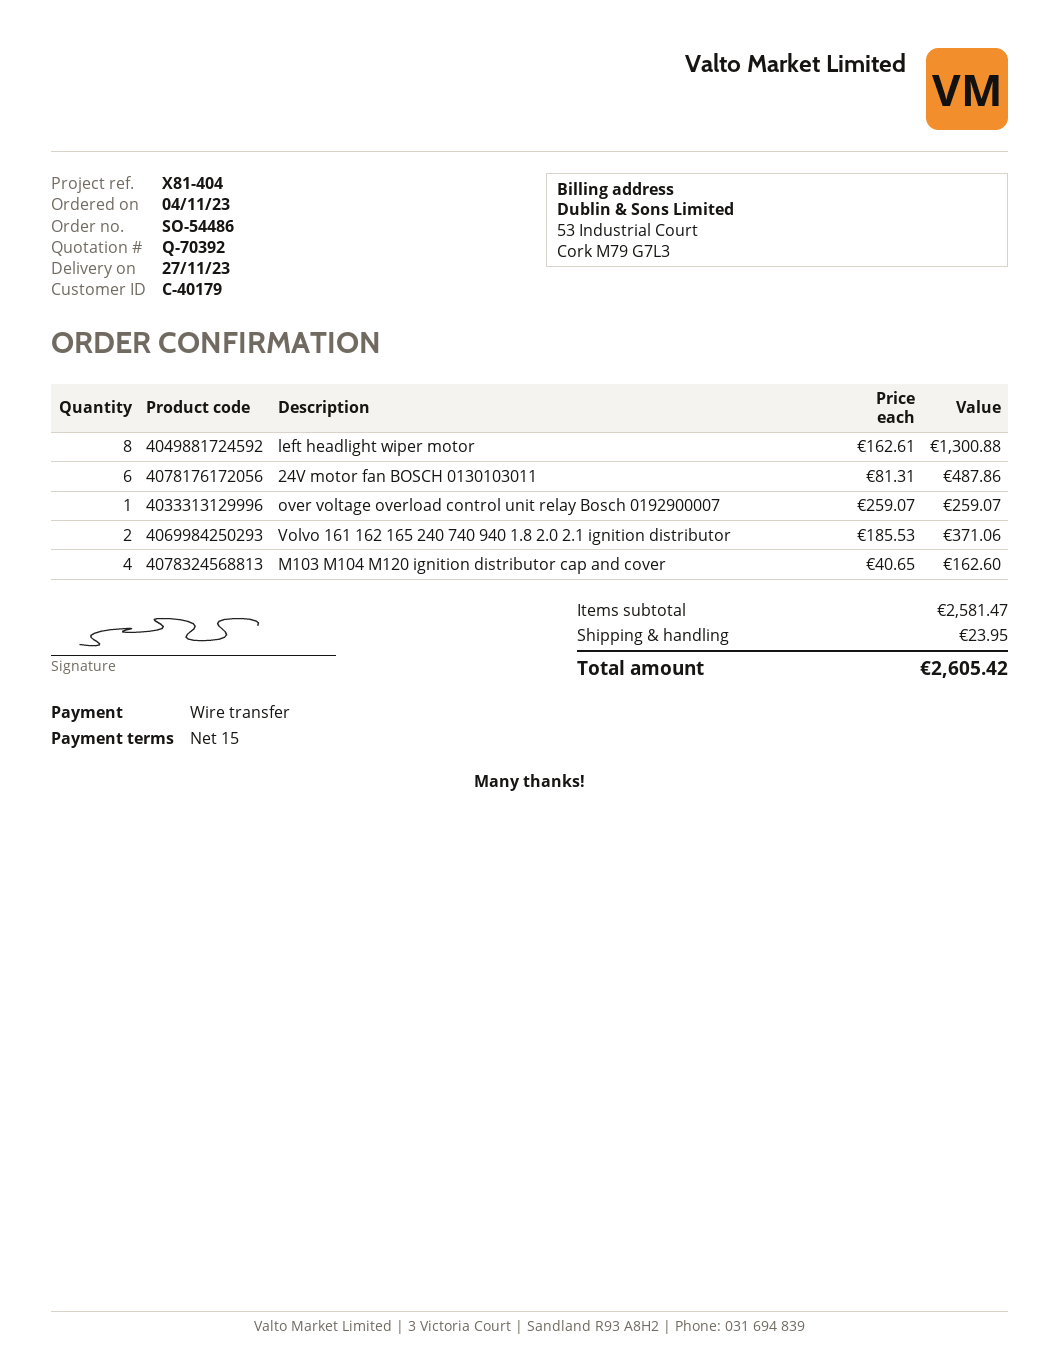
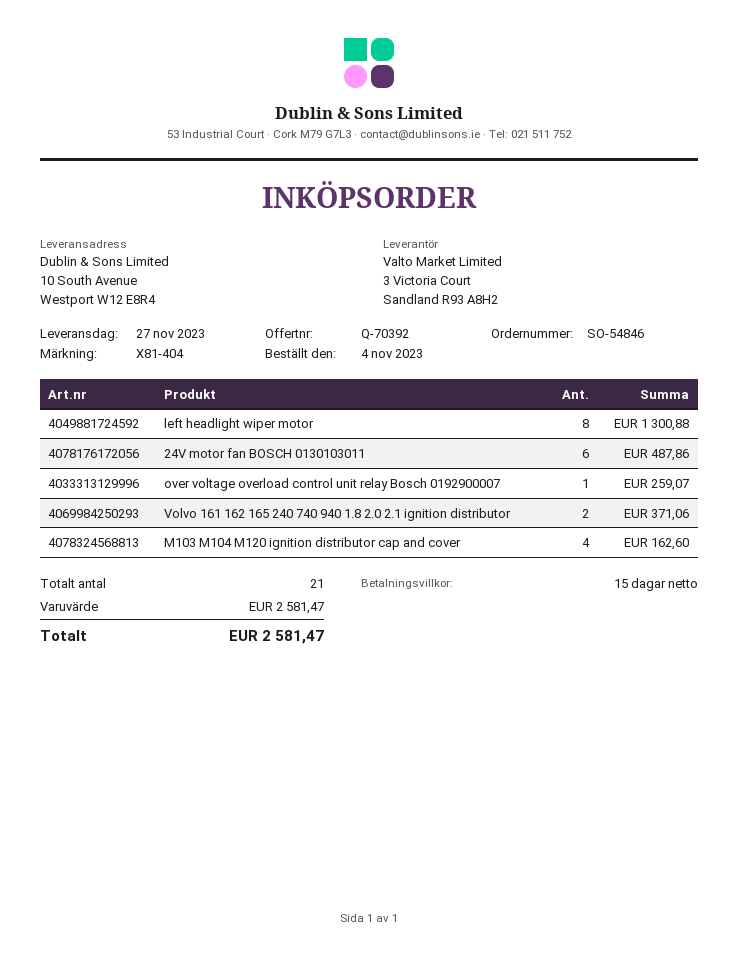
order number: SO-54486 -> SO-54846
shipping: 23.95 -> none
total: 2605.42 -> 2581.47

